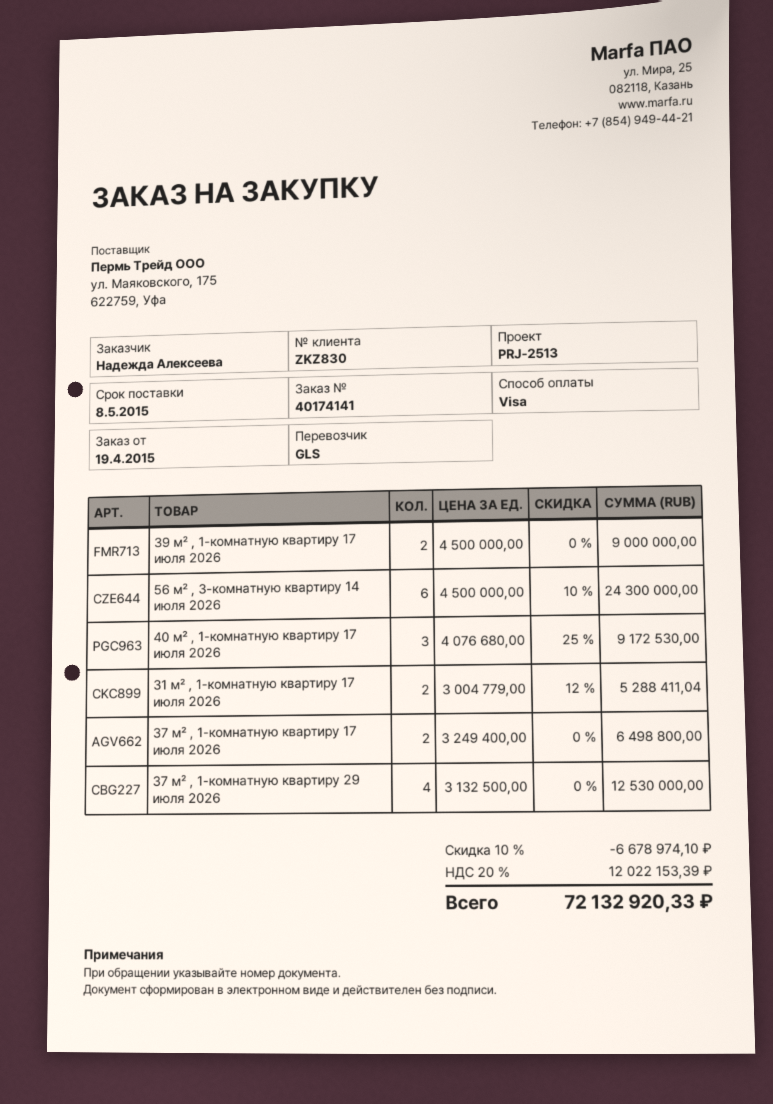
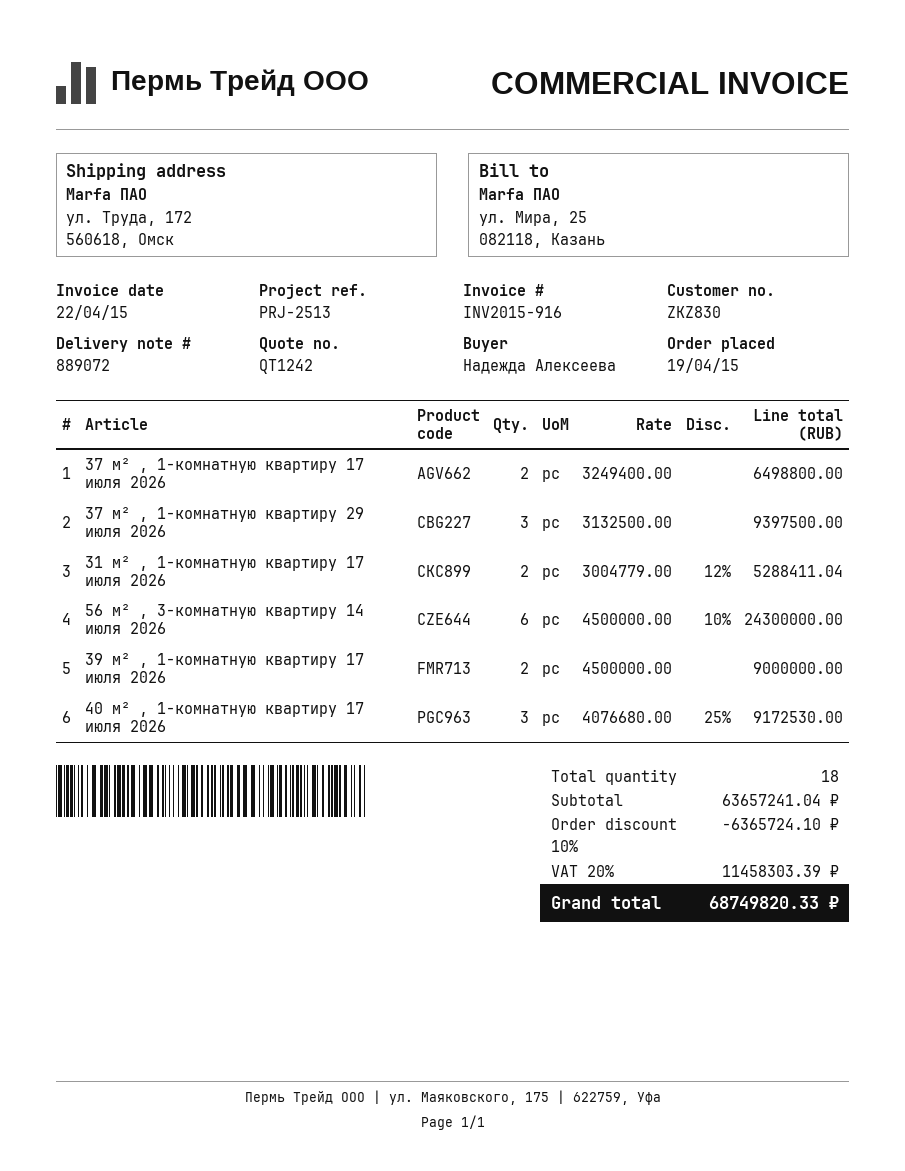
37 м² , 1-комнатную квартиру 29 июля 2026: 4 x 3132500.00 = 12530000.00 -> 3 x 3132500.00 = 9397500.00
discount: 10% = 6678974.10 -> 10% = 6365724.10
tax: 20% = 12022153.39 -> 20% = 11458303.39
total: 72132920.33 -> 68749820.33

